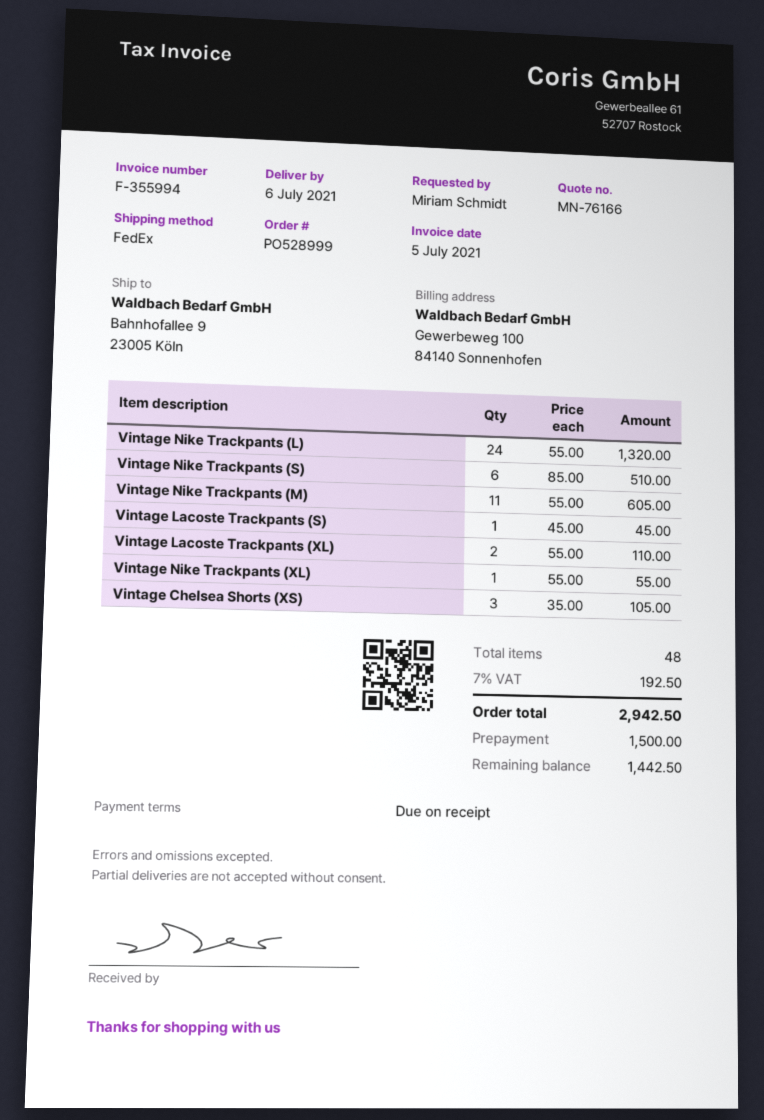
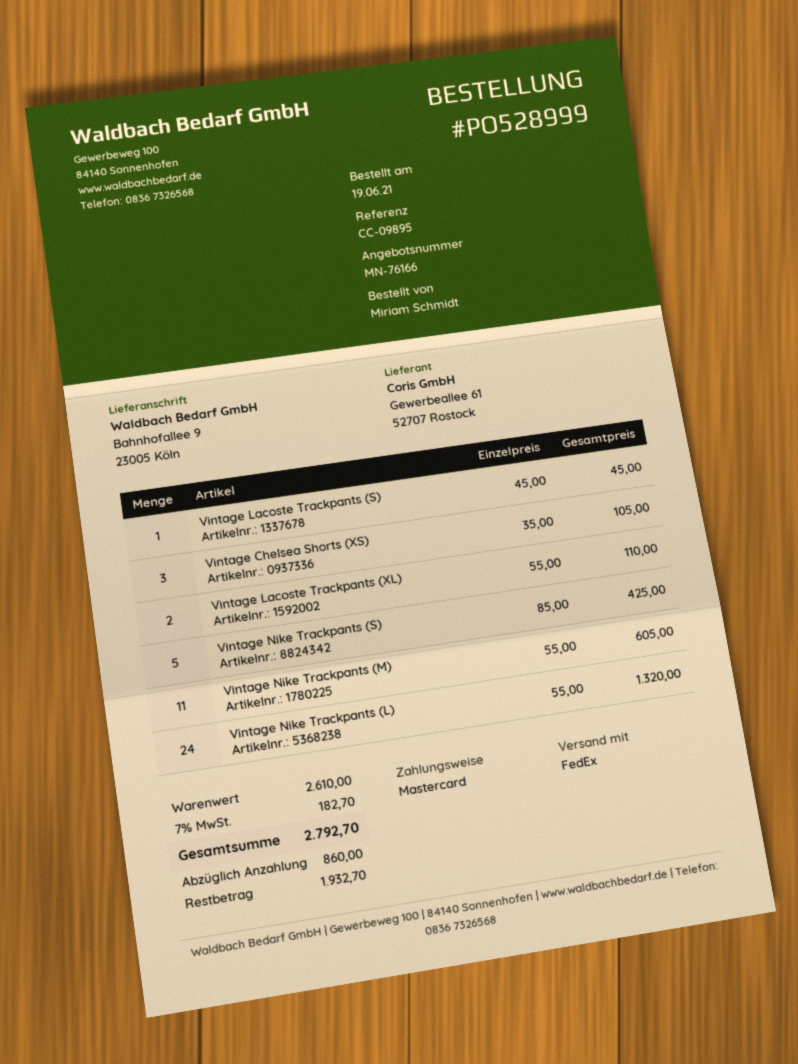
Vintage Nike Trackpants (S): 6 x 85.00 = 510.00 -> 5 x 85.00 = 425.00
Vintage Nike Trackpants (XL): 1 x 55.00 = 55.00 -> none
tax: 7% = 192.50 -> 7% = 182.70
total: 2942.50 -> 2792.70
deposit: 1500.00 -> 860.00
balance: 1442.50 -> 1932.70

